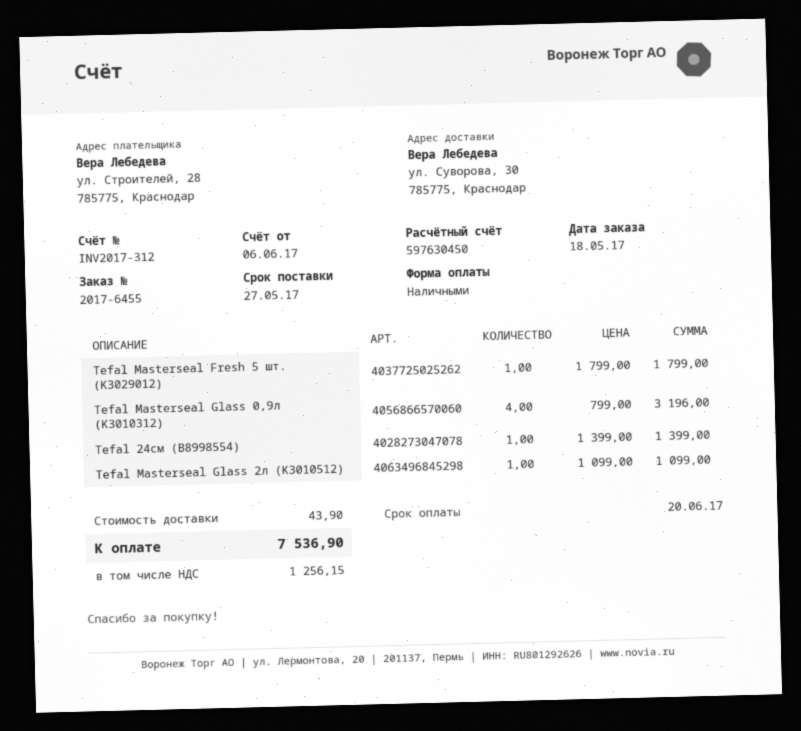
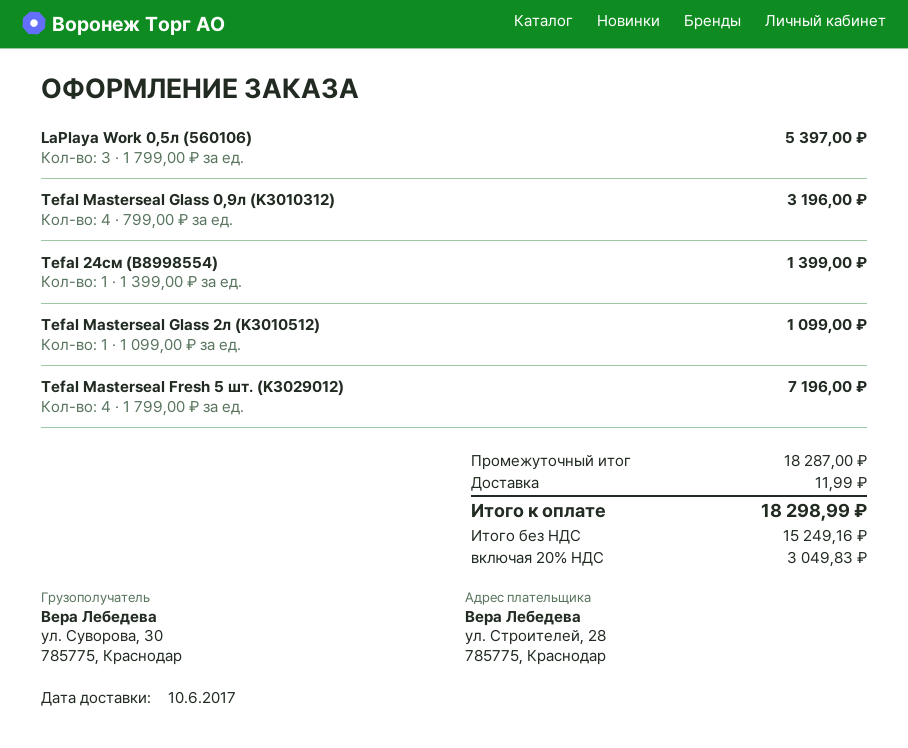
delivery date: 2017-05-27 -> 2017-06-10
Tefal Masterseal Fresh 5 шт. (K3029012): 1 x 1799.00 = 1799.00 -> 4 x 1799.00 = 7196.00
LaPlaya Work 0,5л (560106): none -> 3 x 1799.00 = 5397.00
shipping: 43.90 -> 11.99
tax: 1256.15 -> 3049.83
total: 7536.90 -> 18298.99

